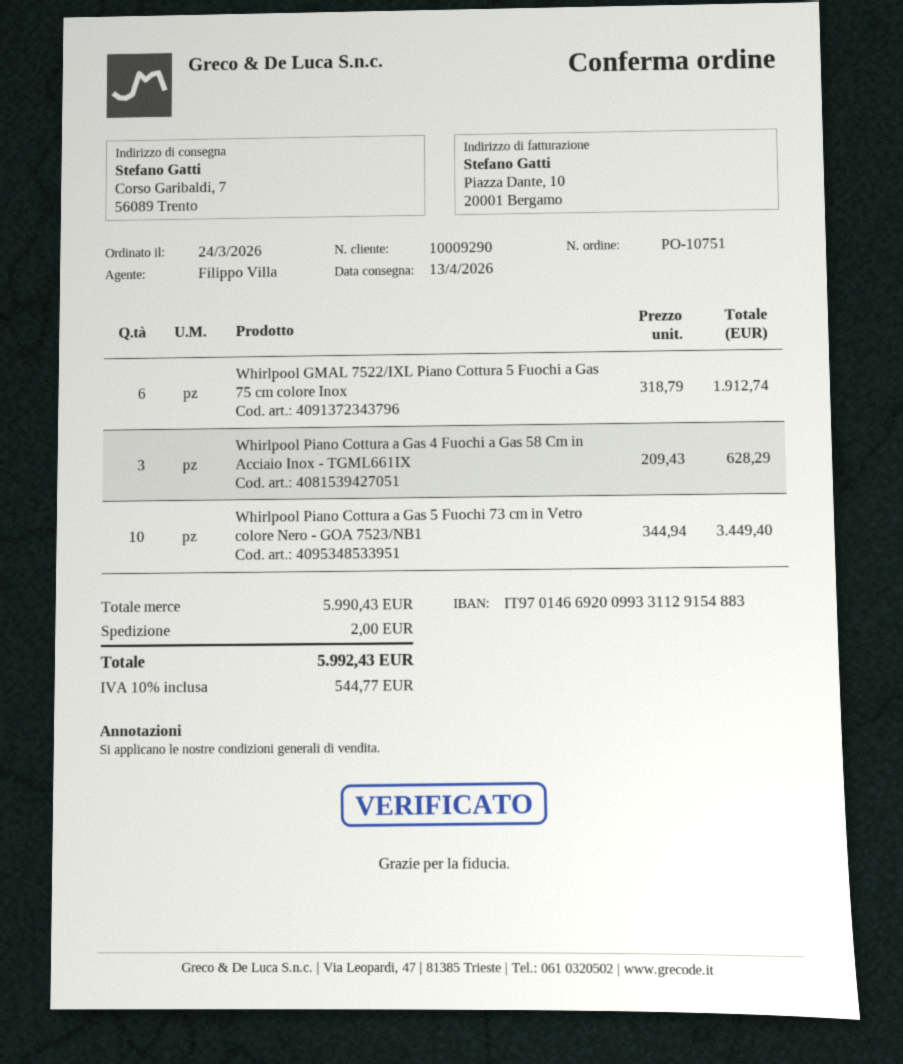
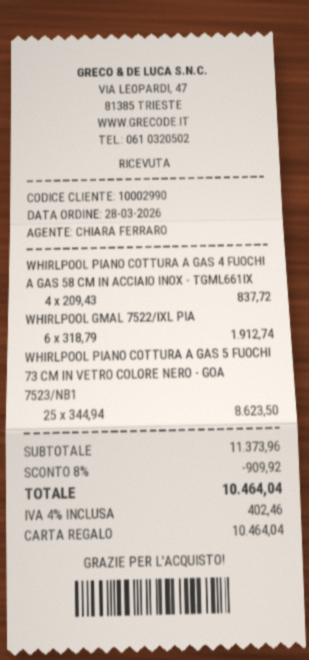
order date: 2026-03-24 -> 2026-03-28
customer number: 10009290 -> 10002990
sales rep: Filippo Villa -> CHIARA FERRARO
Whirlpool Piano Cottura a Gas 4 Fuochi a Gas 58 Cm in Acciaio Inox - TGML661IX: 3 x 209.43 = 628.29 -> 4 x 209.43 = 837.72
Whirlpool Piano Cottura a Gas 5 Fuochi 73 cm in Vetro colore Nero - GOA 7523/NB1: 10 x 344.94 = 3449.40 -> 25 x 344.94 = 8623.50
subtotal: 5990.43 -> 11373.96
discount: none -> 8% = 909.92
shipping: 2.00 -> none
tax: 10% = 544.77 -> 4% = 402.46
total: 5992.43 -> 10464.04

